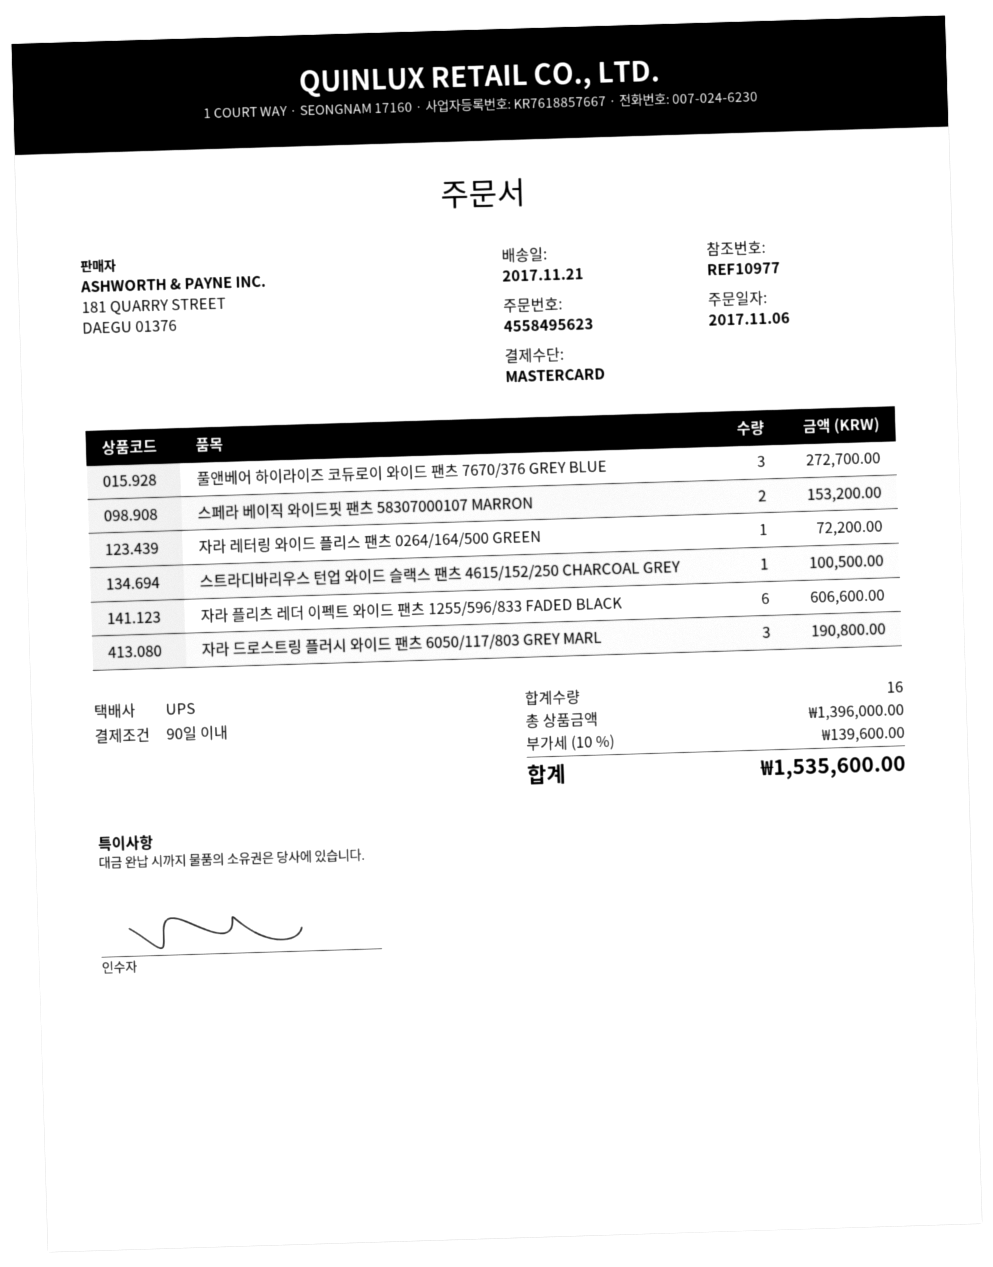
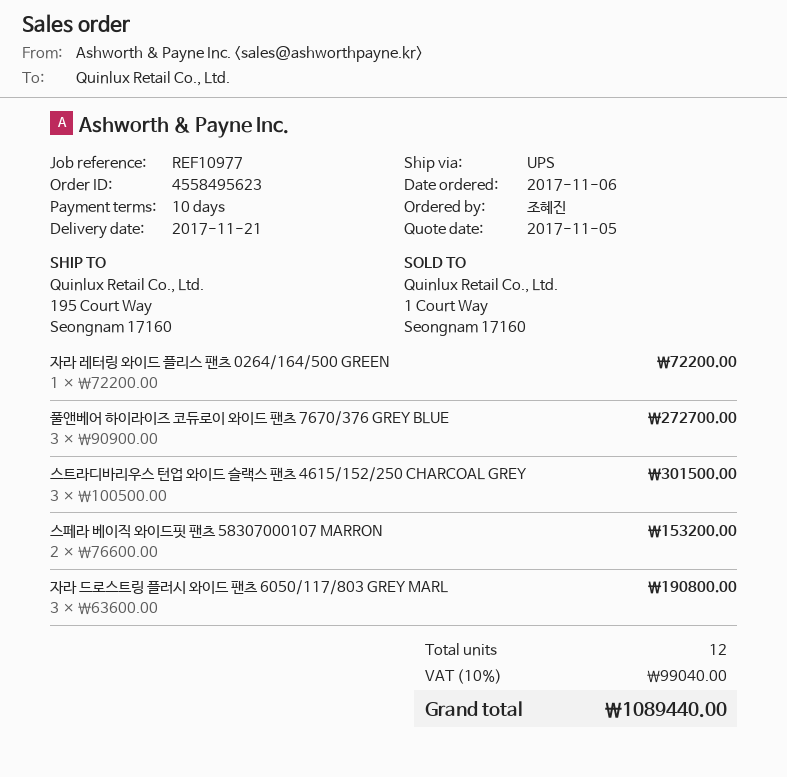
payment terms: 90 days -> 10 days
스트라디바리우스 턴업 와이드 슬랙스 팬츠 4615/152/250 CHARCOAL GREY: 1 for 100500.00 -> 3 for 301500.00
자라 플리츠 레더 이펙트 와이드 팬츠 1255/596/833 FADED BLACK: 6 for 606600.00 -> none
total quantity: 16 -> 12
tax: 10% = 139600.00 -> 10% = 99040.00
total: 1535600.00 -> 1089440.00

